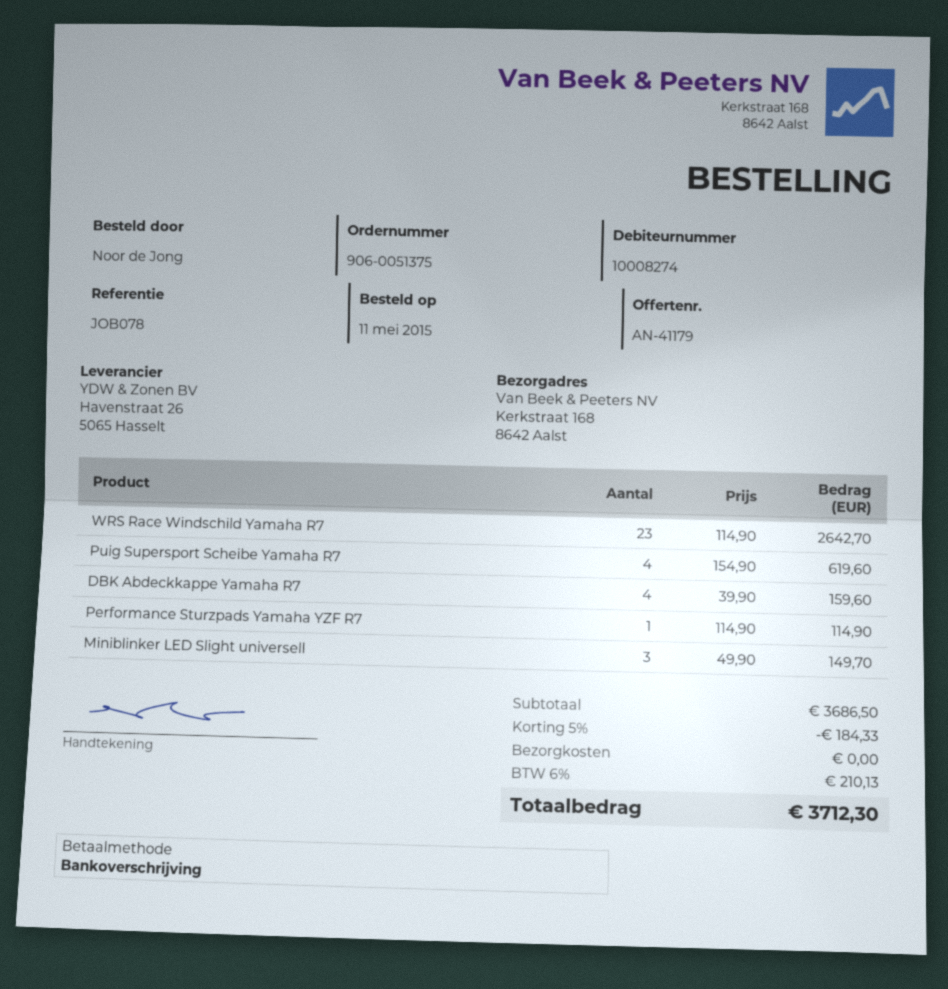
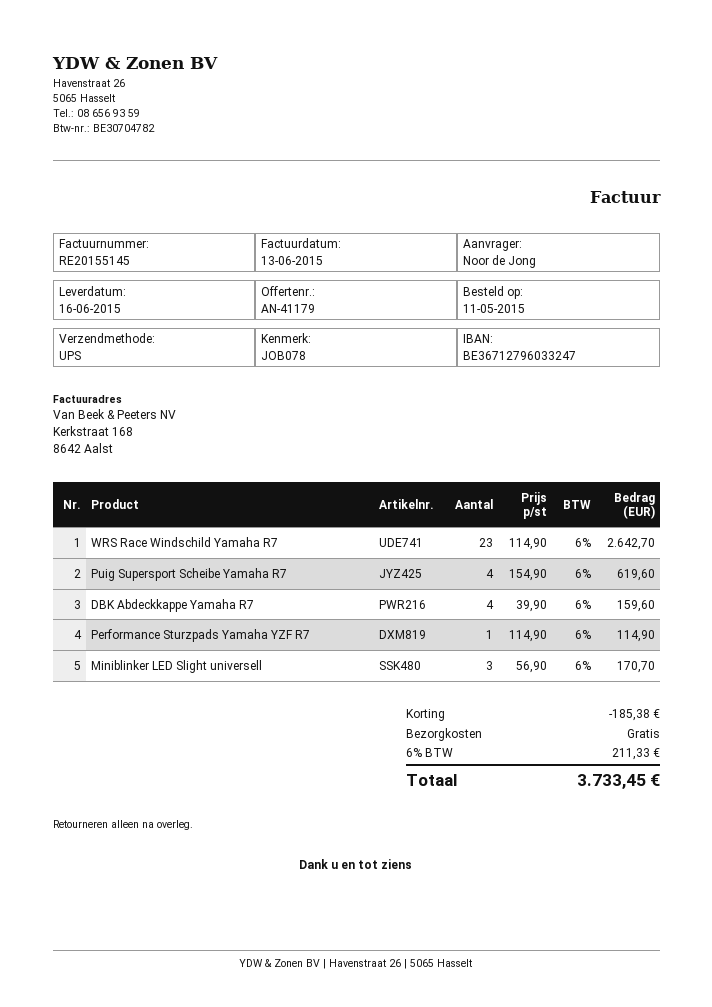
Miniblinker LED Slight universell: 3 x 49.90 = 149.70 -> 3 x 56.90 = 170.70
discount: 184.33 -> 185.38
tax: 6% = 210.13 -> 6% = 211.33
total: 3712.30 -> 3733.45

